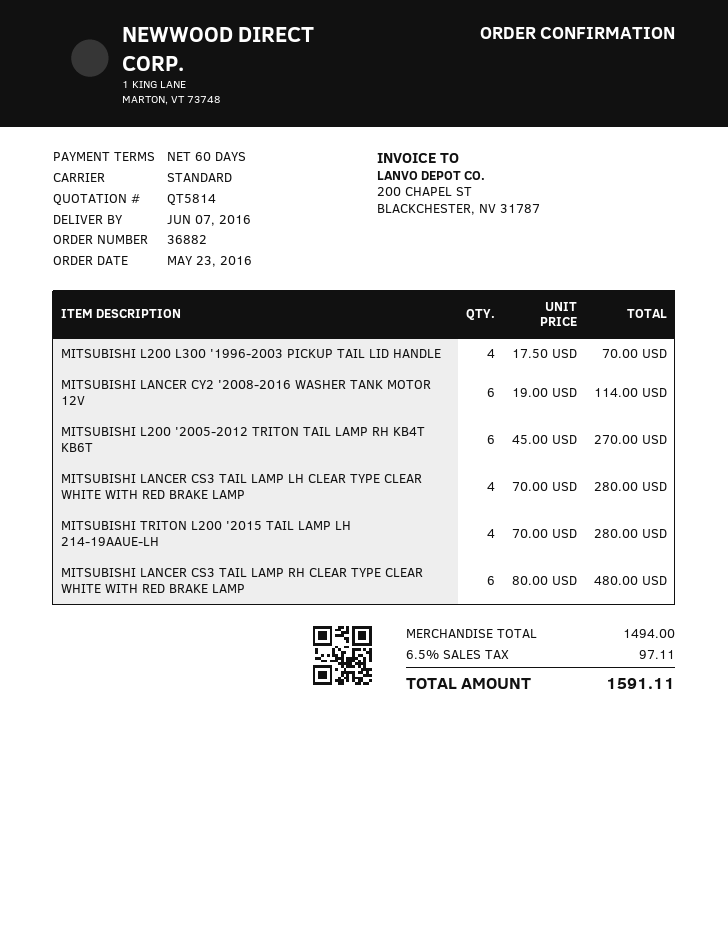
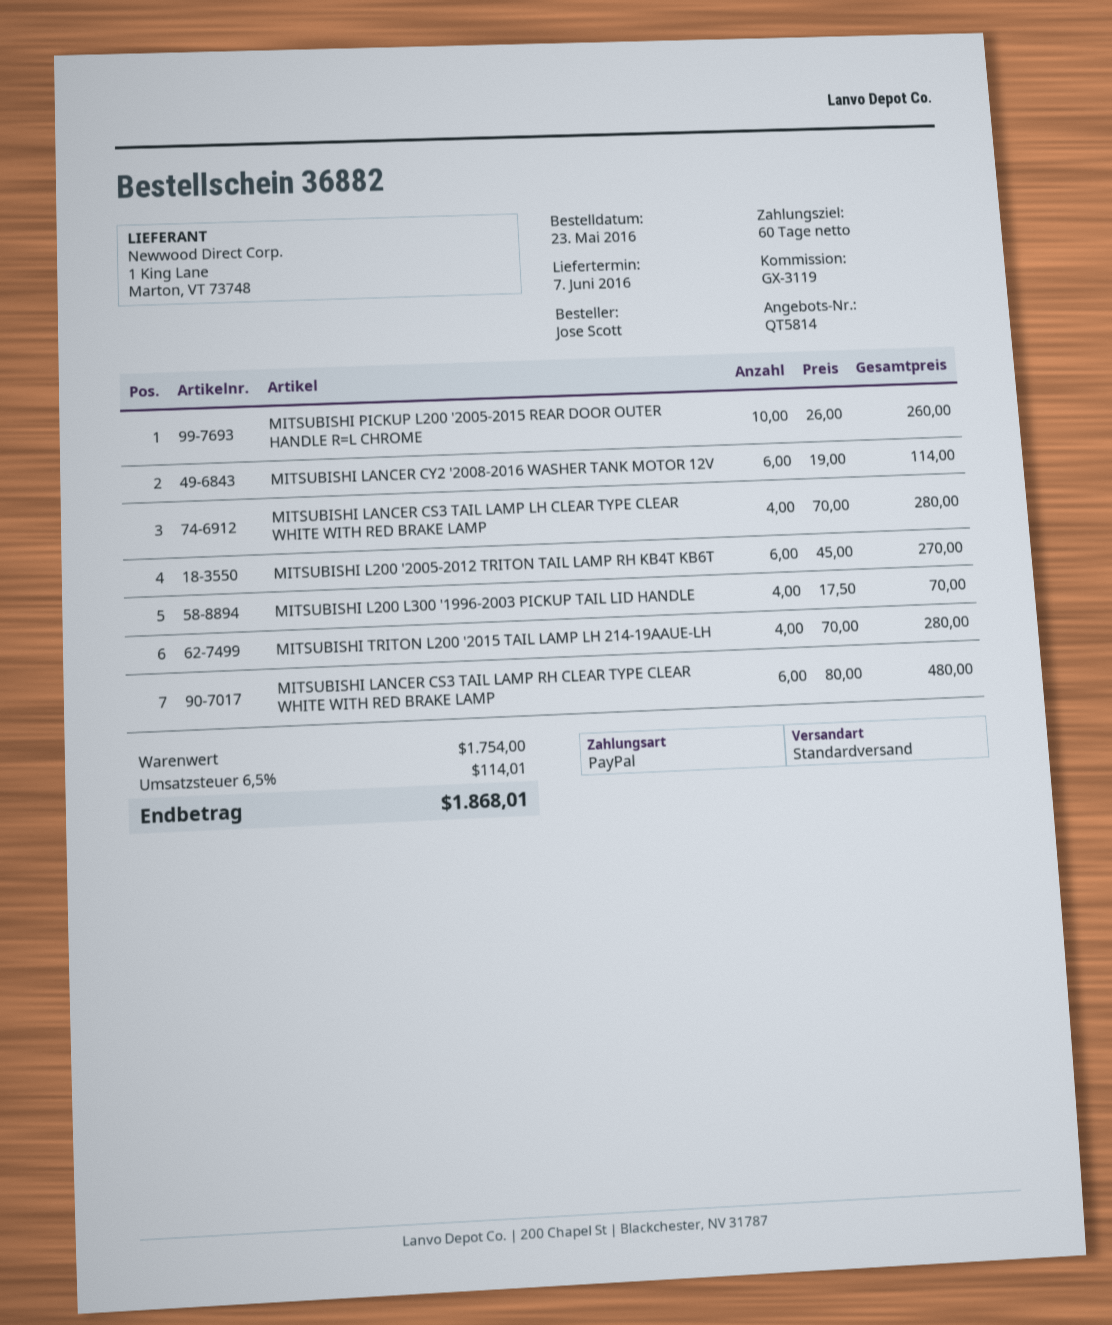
MITSUBISHI PICKUP L200 '2005-2015 REAR DOOR OUTER HANDLE R=L CHROME: none -> 10 x 26.00 = 260.00
subtotal: 1494.00 -> 1754.00
tax: 6.5% = 97.11 -> 6.5% = 114.01
total: 1591.11 -> 1868.01

